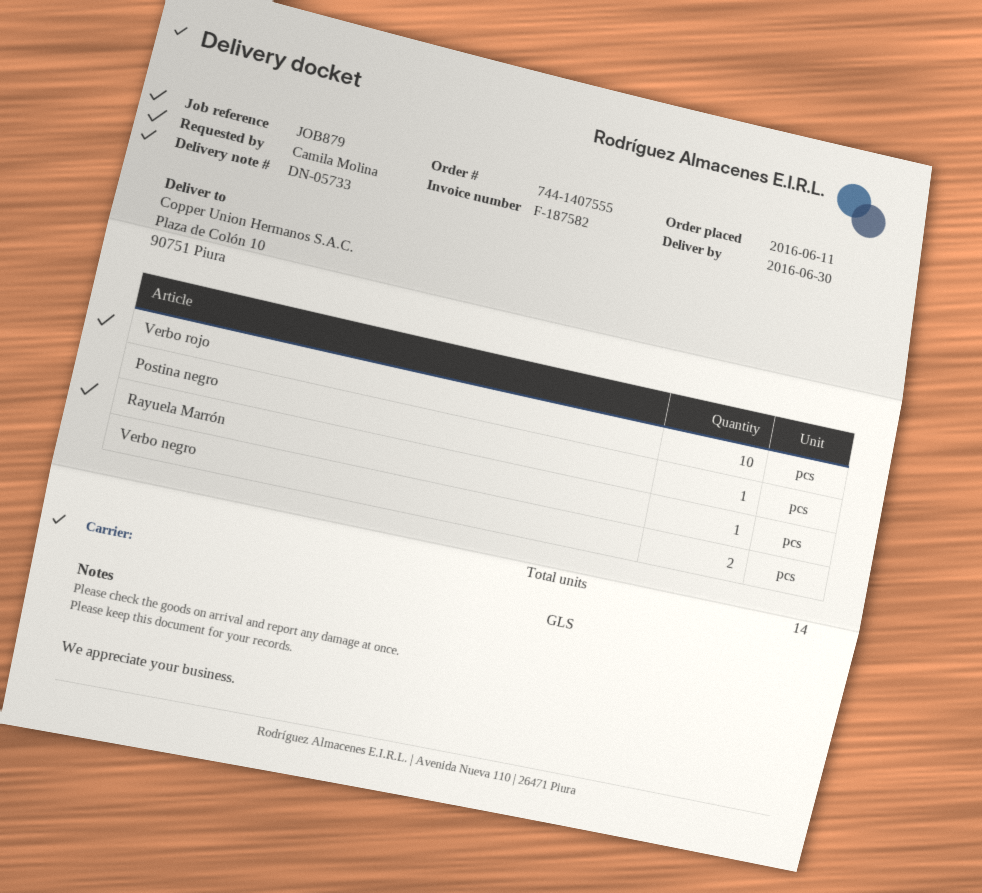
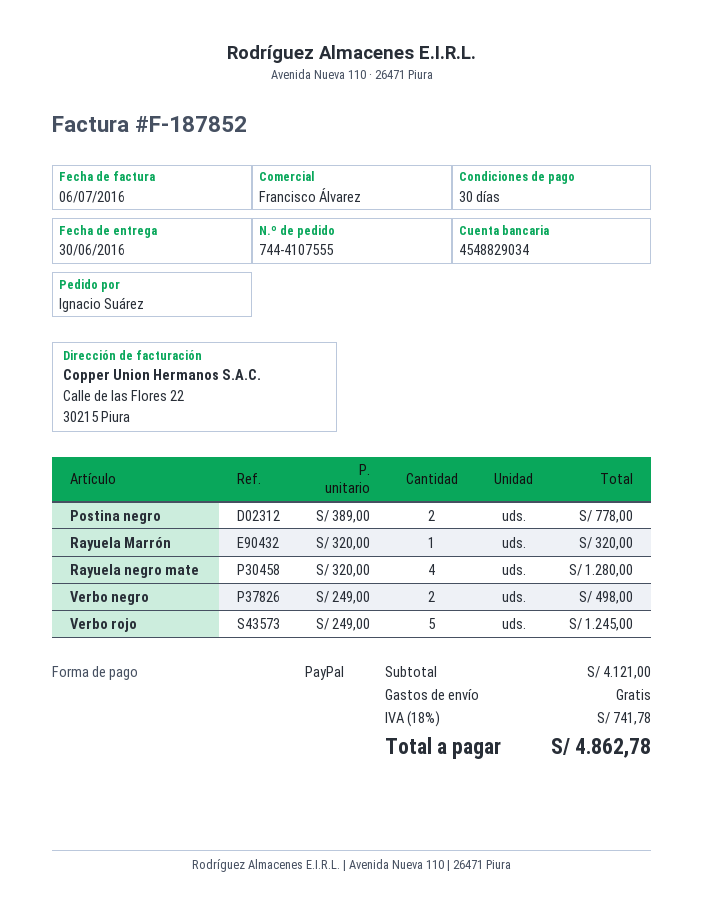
order number: 744-1407555 -> 744-4107555
invoice number: F-187582 -> F-187852
ordered by: Camila Molina -> Ignacio Suárez
Verbo rojo: 10 -> 5
Postina negro: 1 -> 2
Rayuela negro mate: none -> 4

